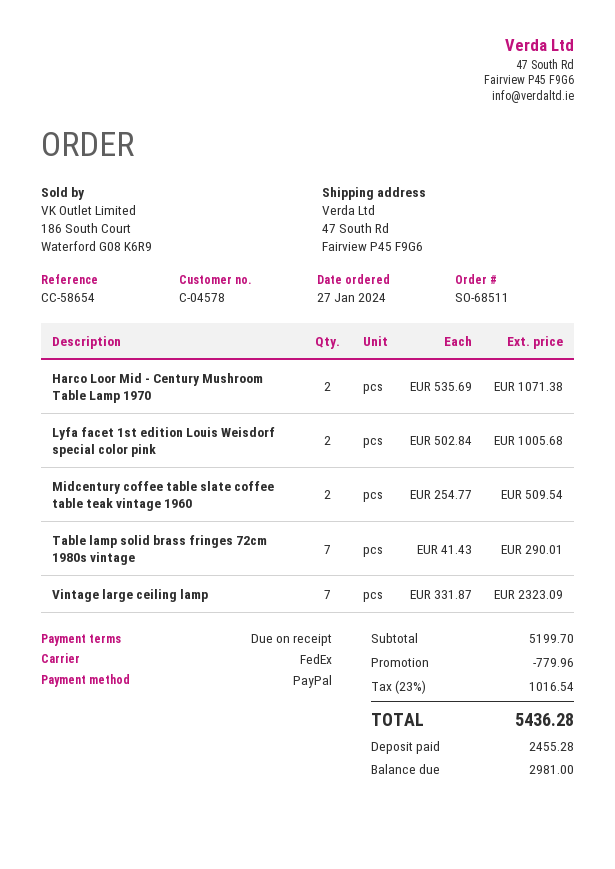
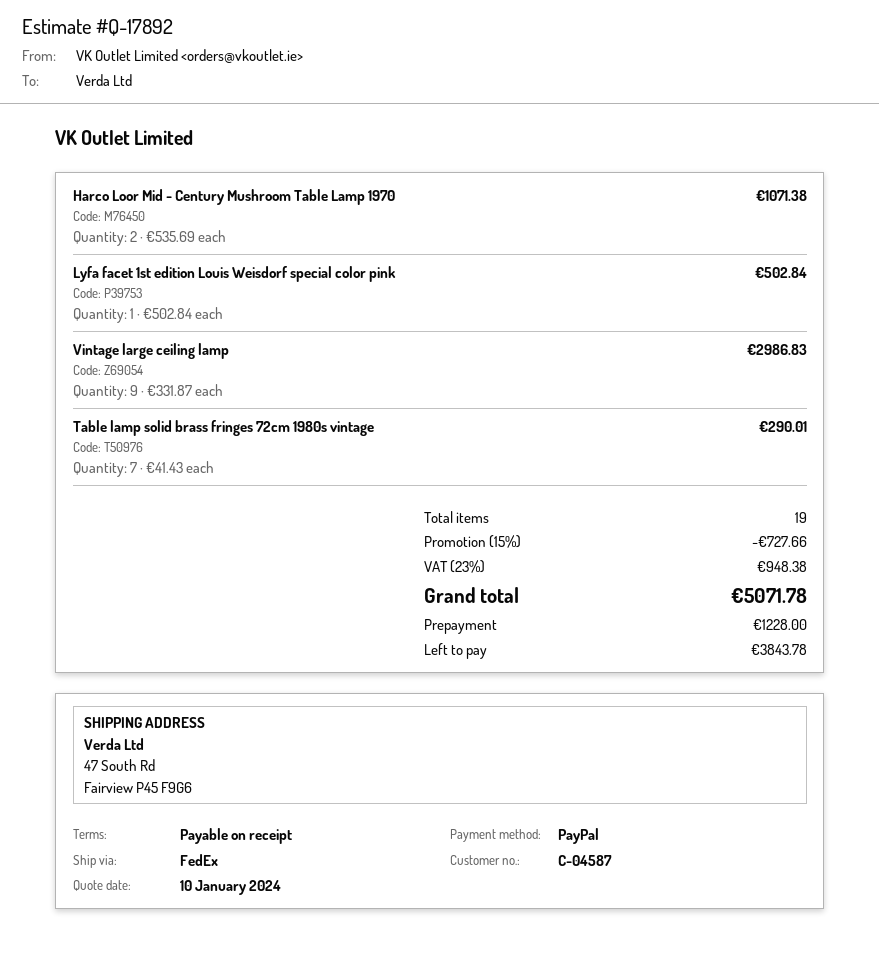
customer number: C-04578 -> C-04587
Lyfa facet 1st edition Louis Weisdorf special color pink: 2 x 502.84 = 1005.68 -> 1 x 502.84 = 502.84
Midcentury coffee table slate coffee table teak vintage 1960: 2 x 254.77 = 509.54 -> none
Vintage large ceiling lamp: 7 x 331.87 = 2323.09 -> 9 x 331.87 = 2986.83
discount: 779.96 -> 727.66
tax: 23% = 1016.54 -> 23% = 948.38
total: 5436.28 -> 5071.78
deposit: 2455.28 -> 1228.00
balance: 2981.00 -> 3843.78

